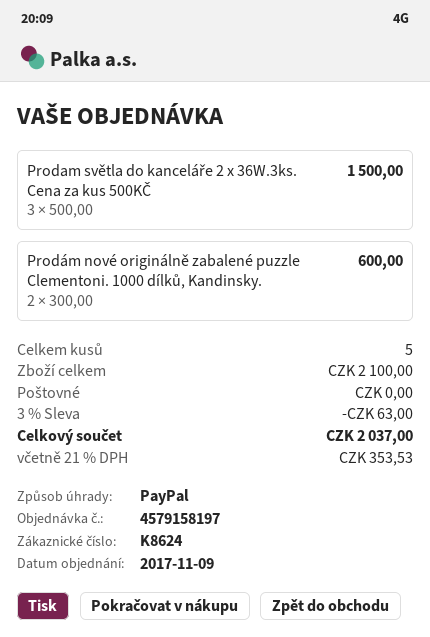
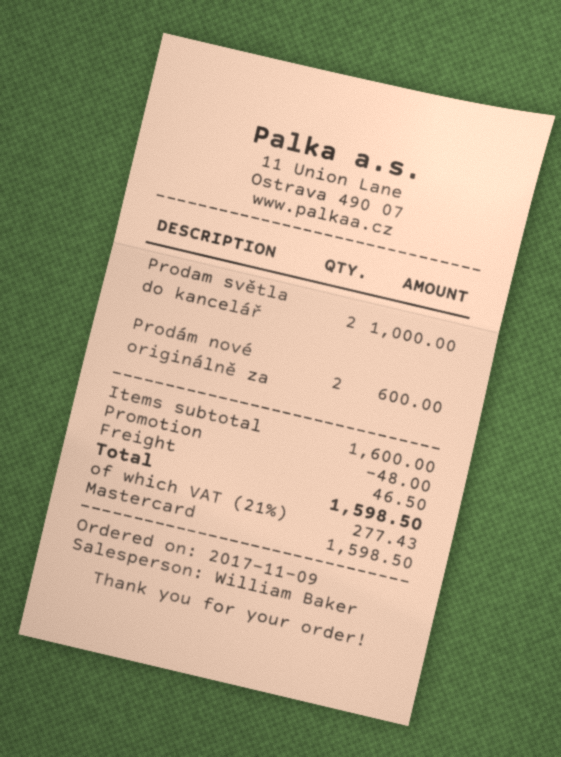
payment method: PayPal -> Mastercard
Prodam světla do kanceláře 2 x 36W.3ks. Cena za kus 500KČ: 3 for 1500.00 -> 2 for 1000.00
subtotal: 2100.00 -> 1600.00
discount: 63.00 -> 48.00
shipping: 0.00 -> 46.50
tax: 21% = 353.53 -> 21% = 277.43
total: 2037.00 -> 1598.50

